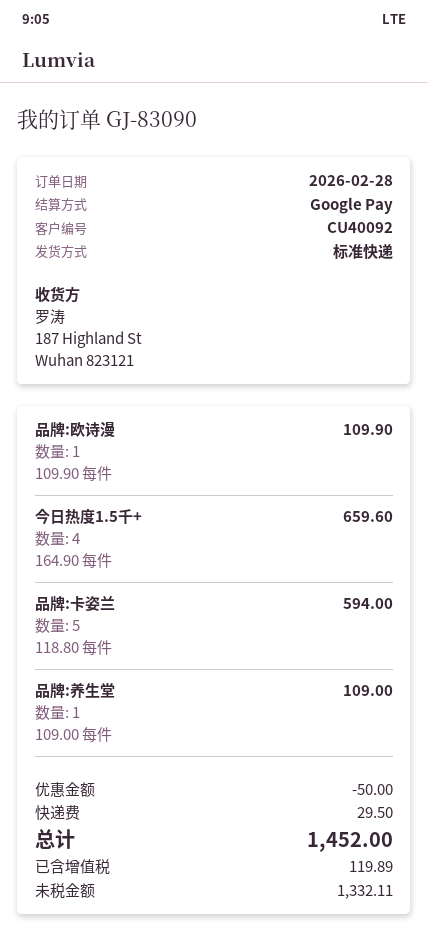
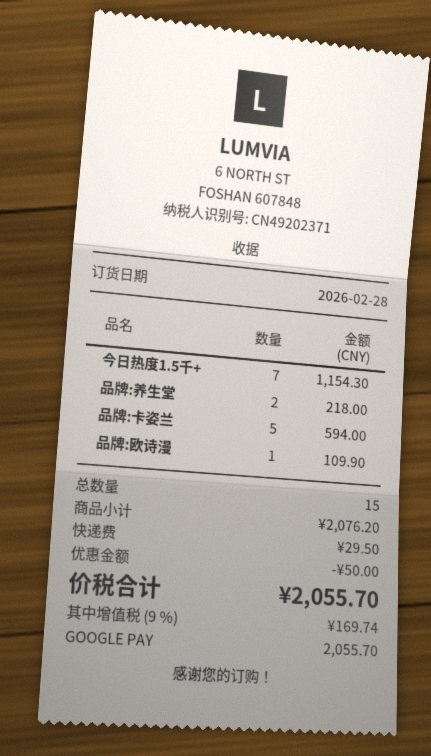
今日热度1.5千+: 4 for 659.60 -> 7 for 1154.30
品牌:养生堂: 1 for 109.00 -> 2 for 218.00
tax: 119.89 -> 169.74
total: 1452.00 -> 2055.70

